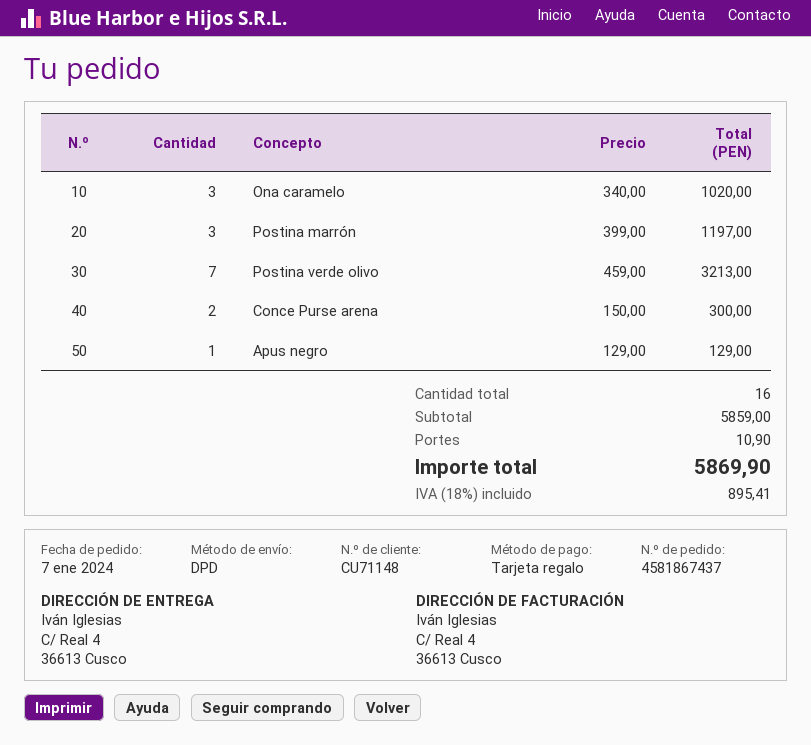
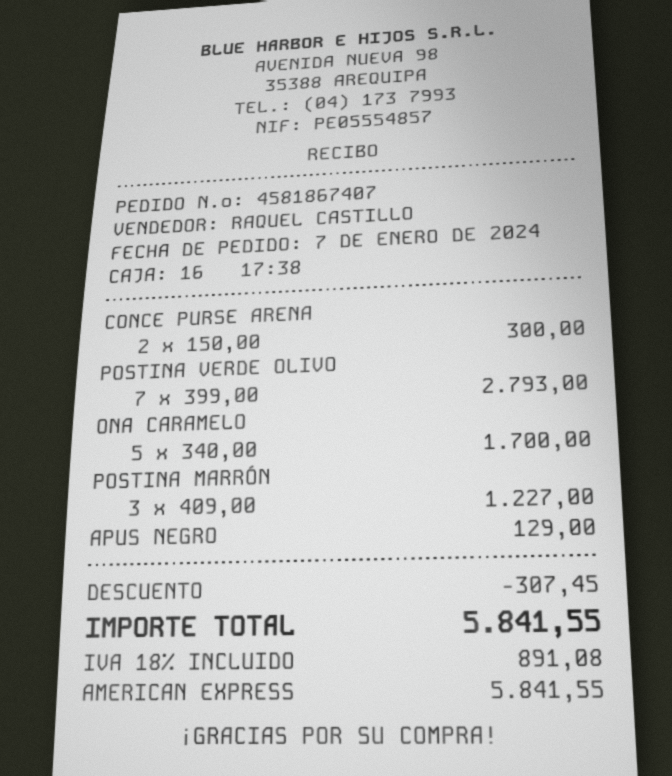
order number: 4581867437 -> 4581867407
payment method: gift card -> American Express
Ona caramelo: 3 x 340.00 = 1020.00 -> 5 x 340.00 = 1700.00
Postina marrón: 3 x 399.00 = 1197.00 -> 3 x 409.00 = 1227.00
Postina verde olivo: 7 x 459.00 = 3213.00 -> 7 x 399.00 = 2793.00
discount: none -> 307.45
shipping: 10.90 -> none
tax: 18% = 895.41 -> 18% = 891.08
total: 5869.90 -> 5841.55

